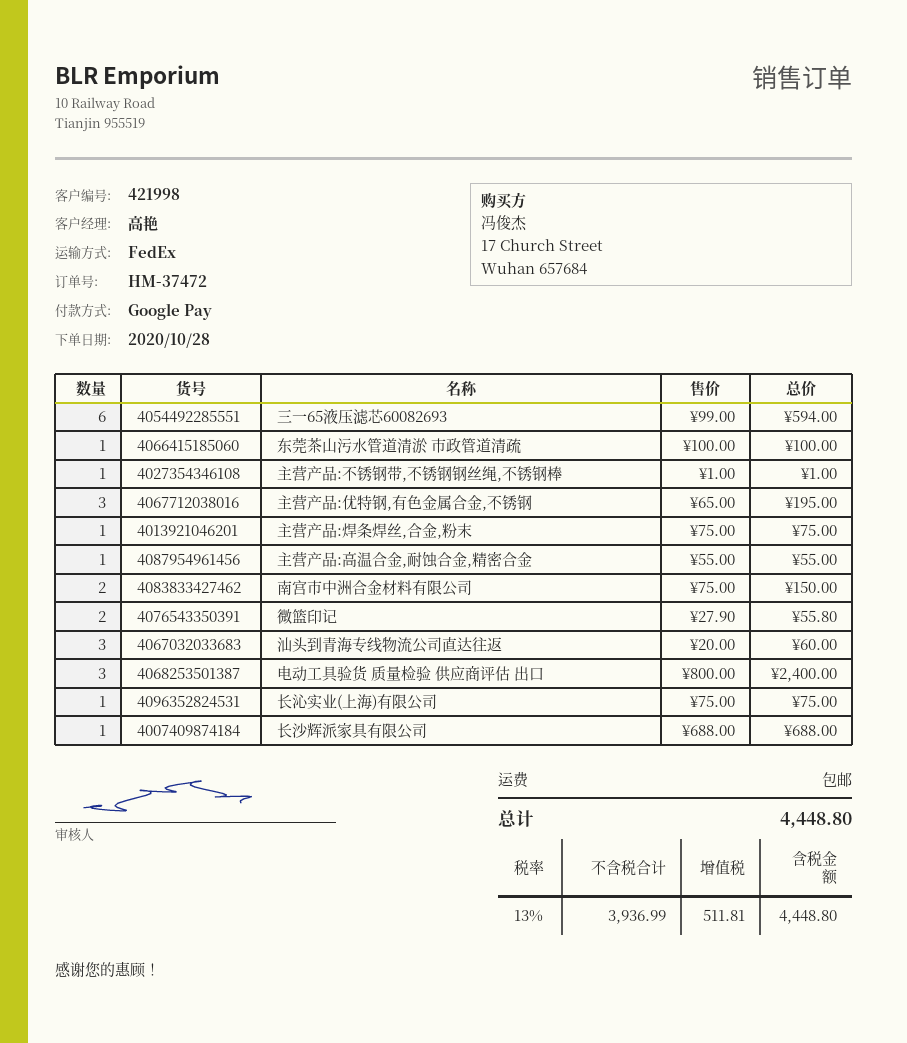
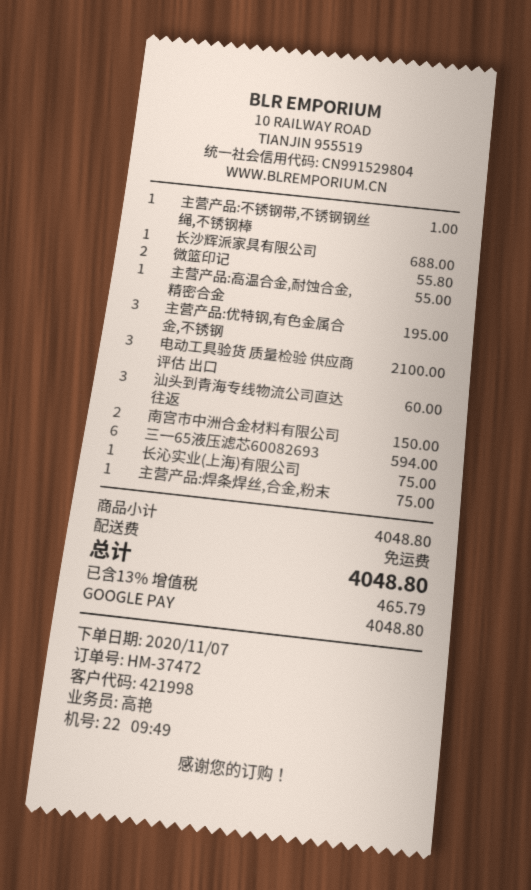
order date: 2020-10-28 -> 2020-11-07
东莞茶山污水管道清淤 市政管道清疏: 1 for 100.00 -> none
电动工具验货 质量检验 供应商评估 出口: 3 for 2400.00 -> 3 for 2100.00
tax: 13% = 511.81 -> 13% = 465.79
total: 4448.80 -> 4048.80

